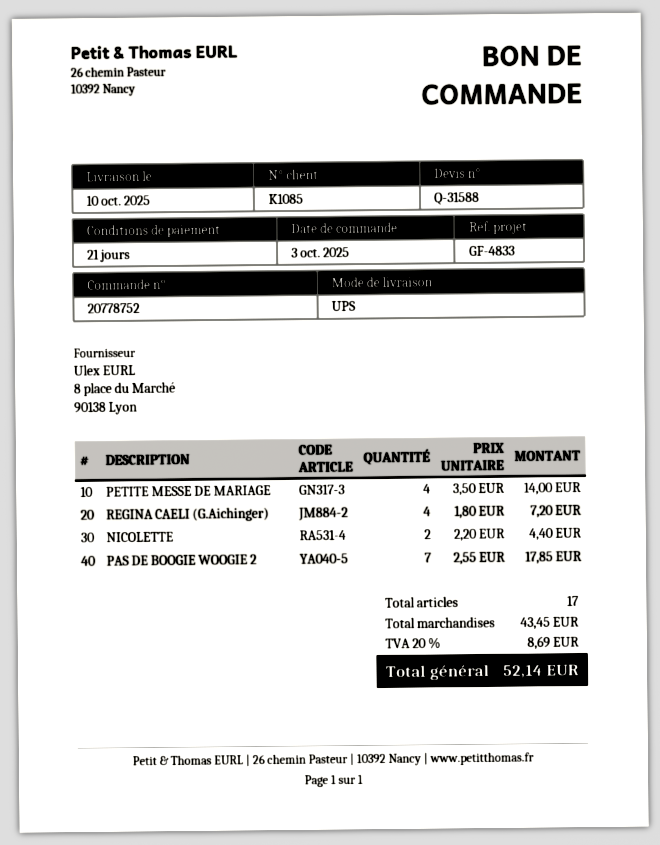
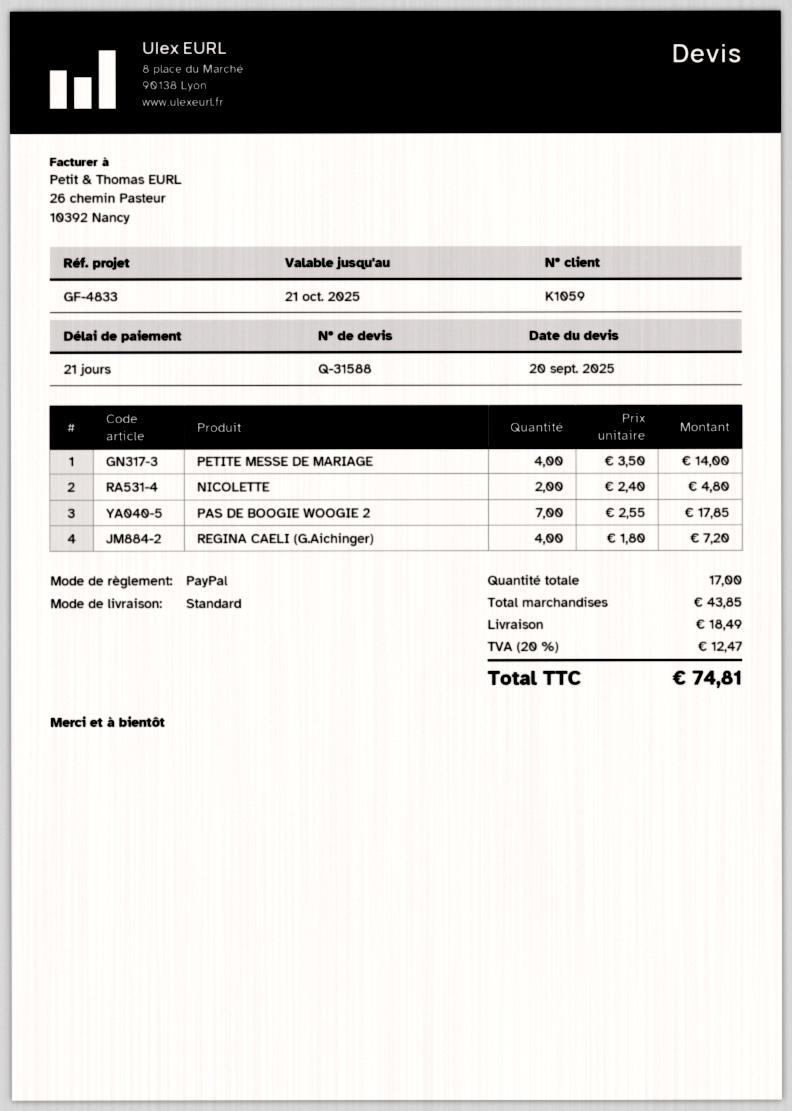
customer number: K1085 -> K1059
shipping method: UPS -> standard
NICOLETTE: 2 x 2.20 = 4.40 -> 2 x 2.40 = 4.80
subtotal: 43.45 -> 43.85
shipping: none -> 18.49
tax: 20% = 8.69 -> 20% = 12.47
total: 52.14 -> 74.81

